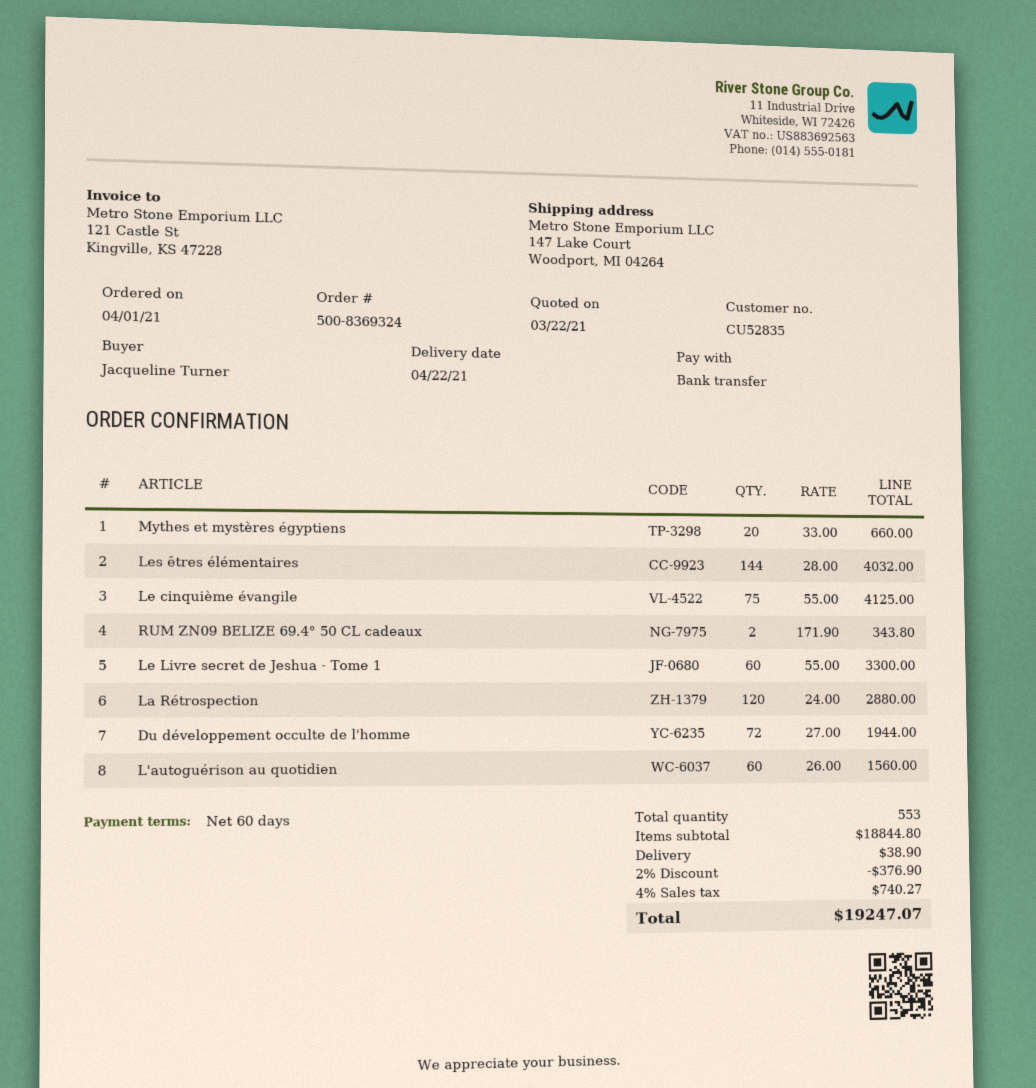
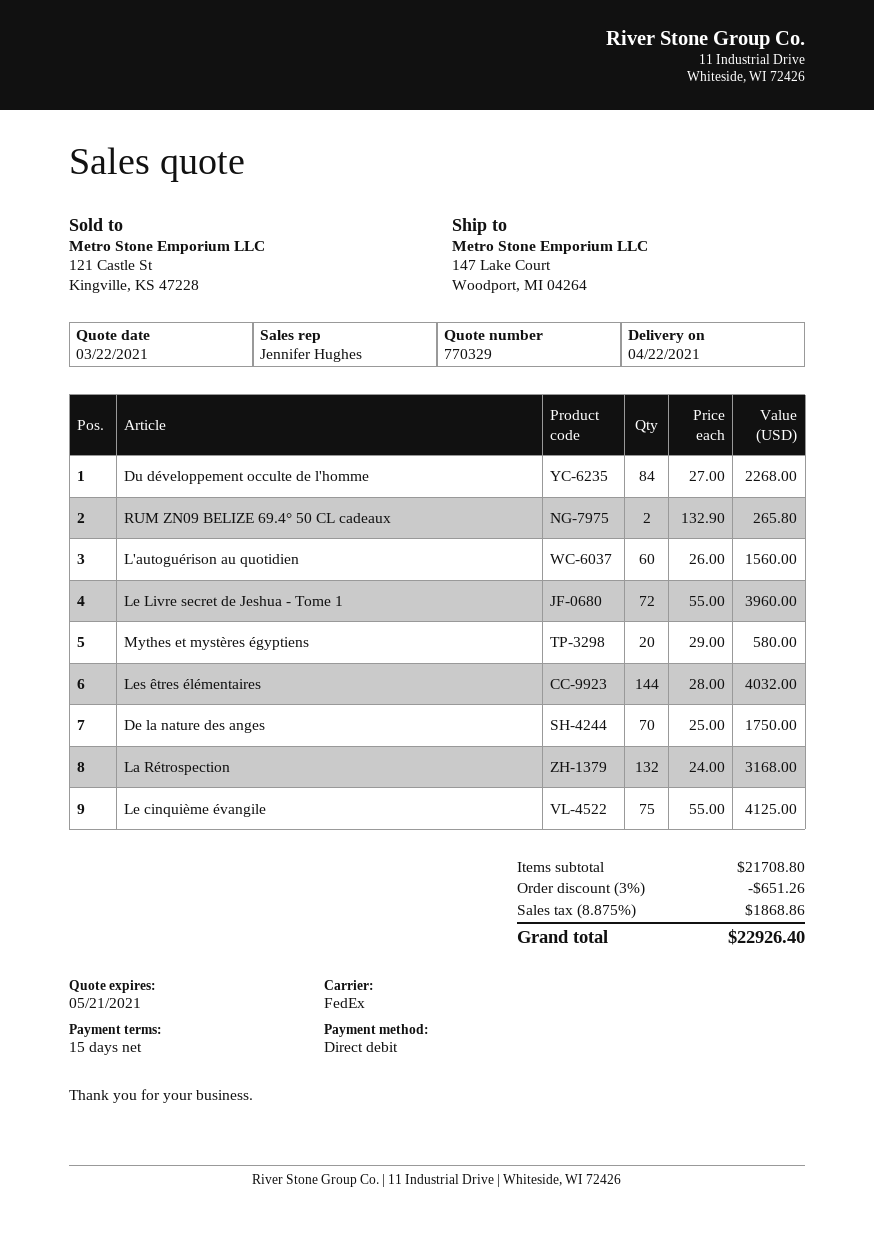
payment terms: 60 days -> 15 days
payment method: bank transfer -> direct debit
Mythes et mystères égyptiens: 20 x 33.00 = 660.00 -> 20 x 29.00 = 580.00
RUM ZN09 BELIZE 69.4° 50 CL cadeaux: 2 x 171.90 = 343.80 -> 2 x 132.90 = 265.80
Le Livre secret de Jeshua - Tome 1: 60 x 55.00 = 3300.00 -> 72 x 55.00 = 3960.00
La Rétrospection: 120 x 24.00 = 2880.00 -> 132 x 24.00 = 3168.00
Du développement occulte de l'homme: 72 x 27.00 = 1944.00 -> 84 x 27.00 = 2268.00
De la nature des anges: none -> 70 x 25.00 = 1750.00
subtotal: 18844.80 -> 21708.80
discount: 2% = 376.90 -> 3% = 651.26
shipping: 38.90 -> none
tax: 4% = 740.27 -> 8.875% = 1868.86
total: 19247.07 -> 22926.40

